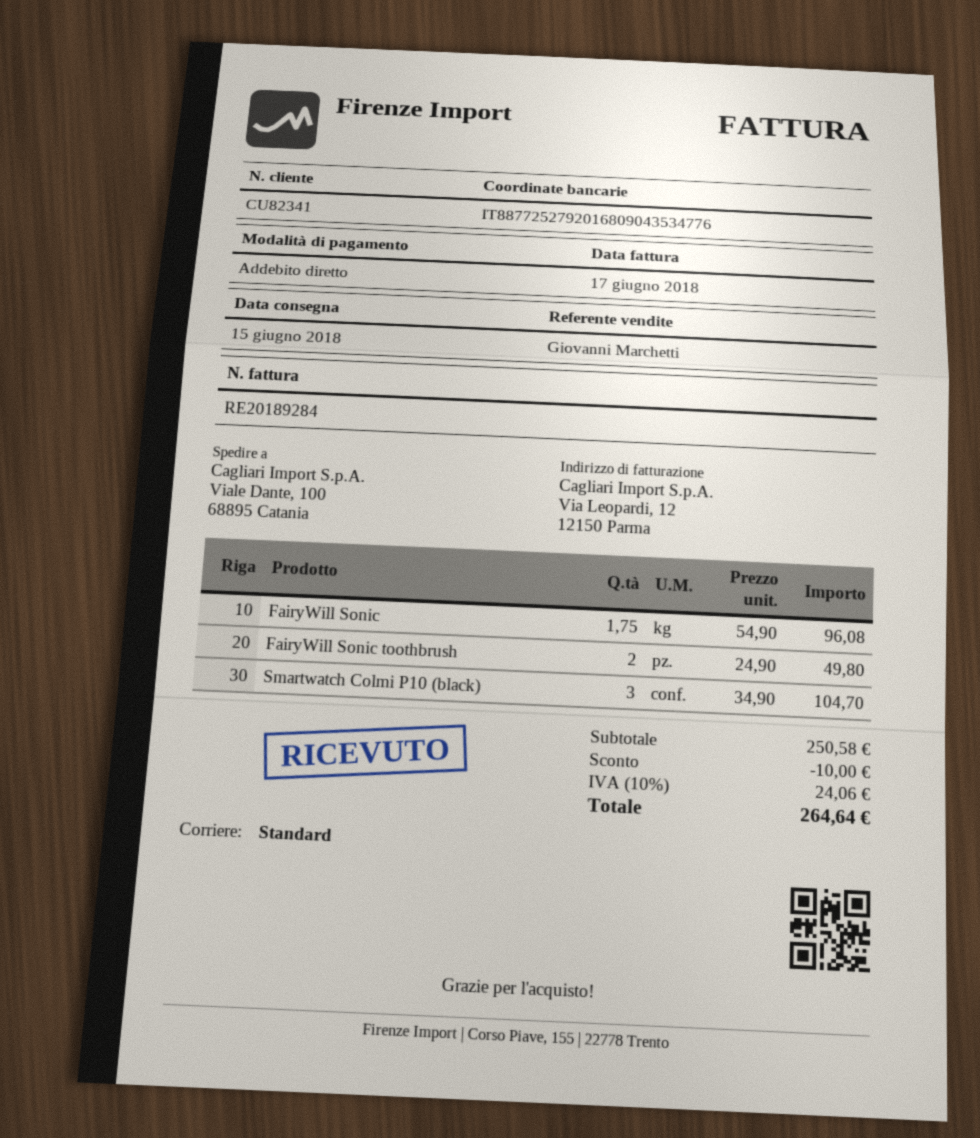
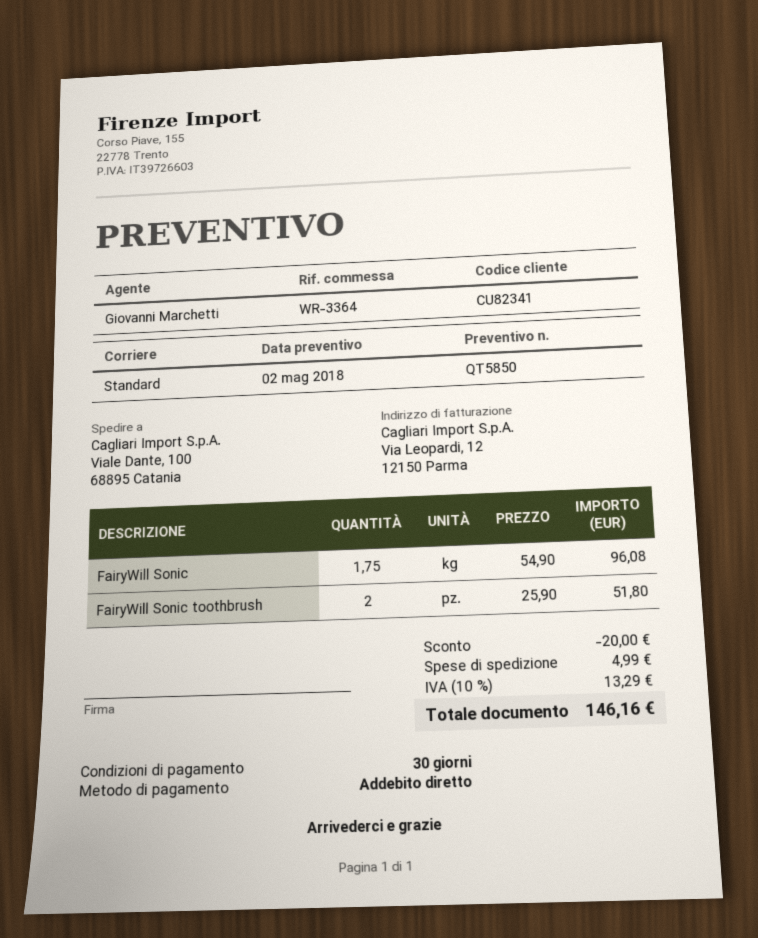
FairyWill Sonic toothbrush: 2 x 24.90 = 49.80 -> 2 x 25.90 = 51.80
Smartwatch Colmi P10 (black): 3 x 34.90 = 104.70 -> none
discount: 10.00 -> 20.00
shipping: none -> 4.99
tax: 10% = 24.06 -> 10% = 13.29
total: 264.64 -> 146.16

